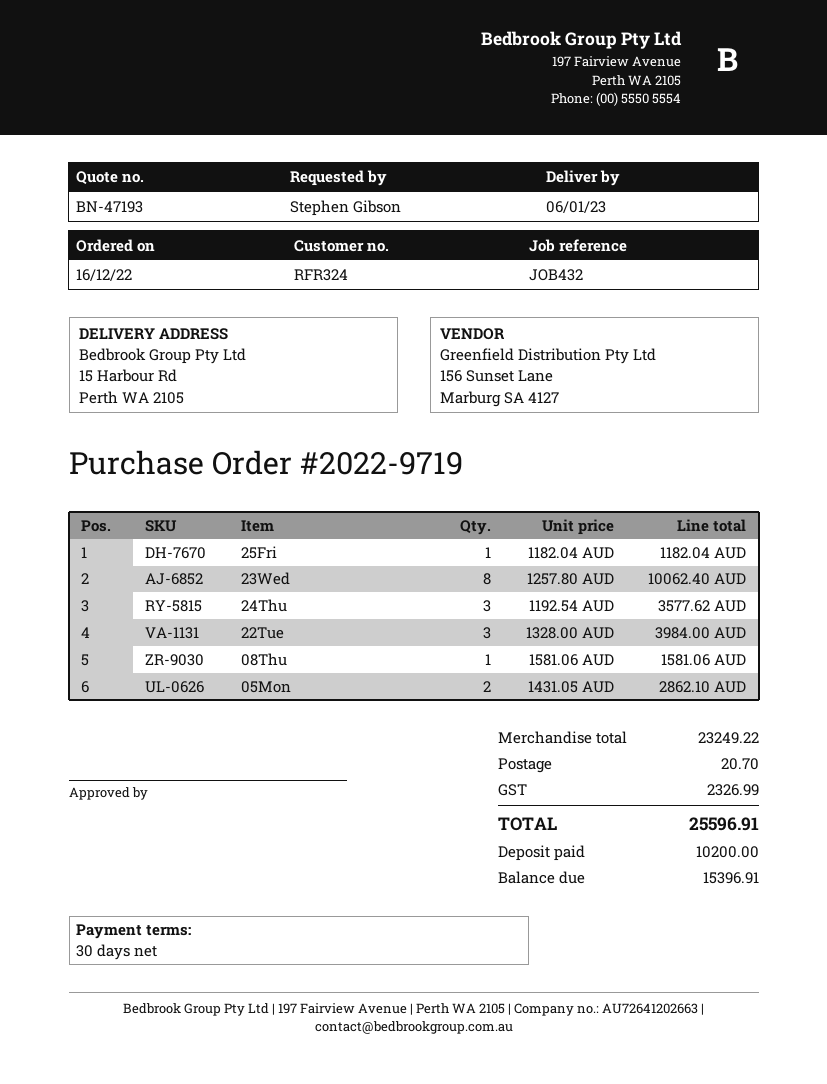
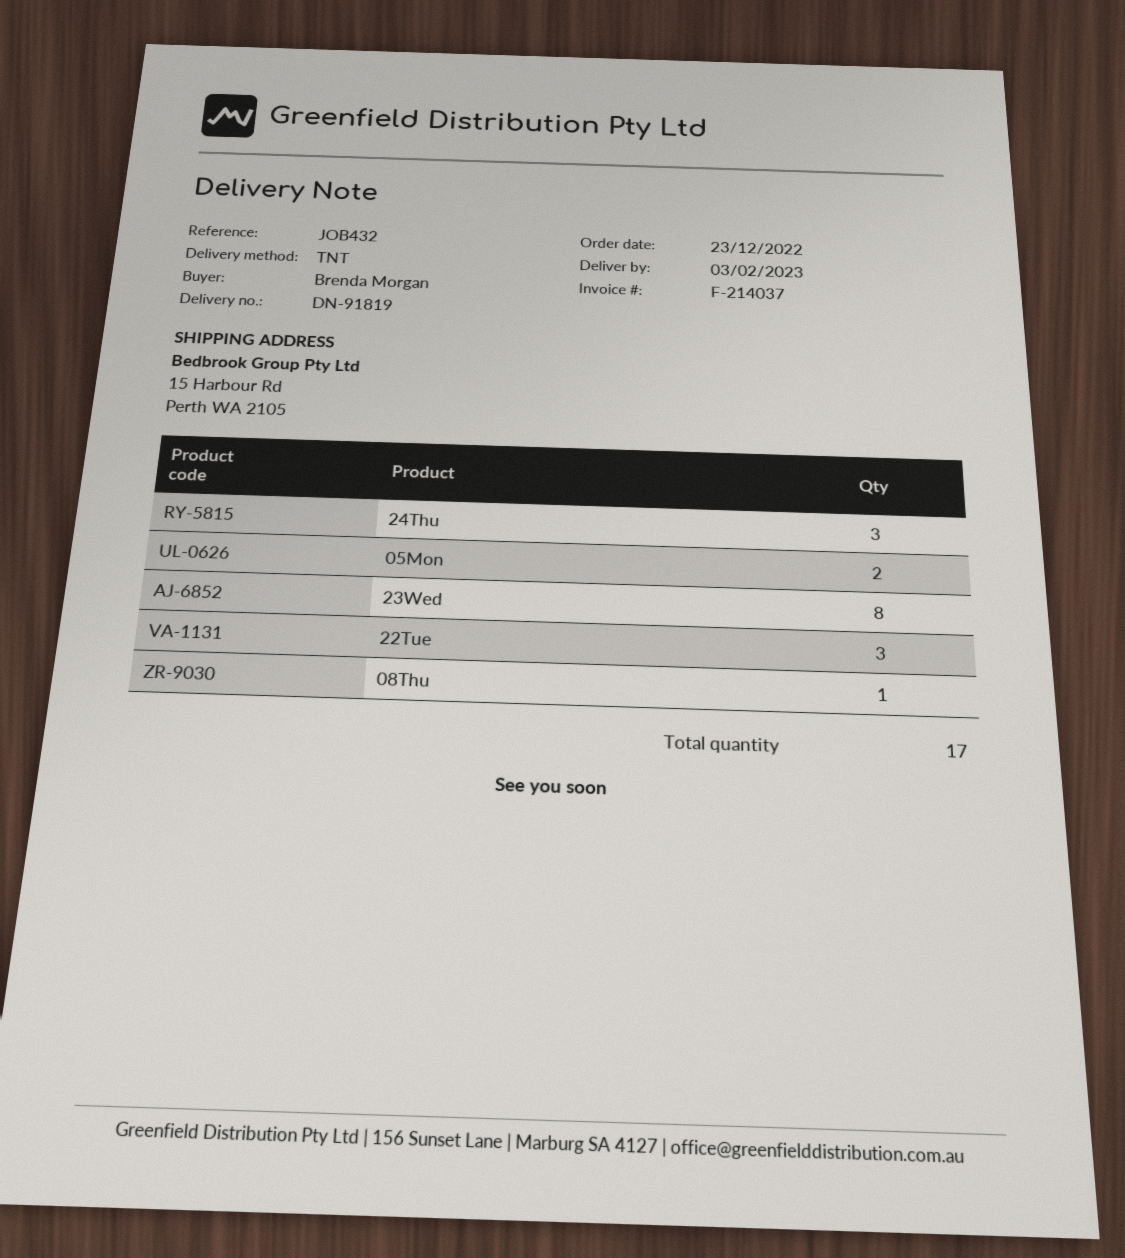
order date: 2022-12-16 -> 2022-12-23
delivery date: 2023-01-06 -> 2023-02-03
ordered by: Stephen Gibson -> Brenda Morgan
25Fri: 1 -> none

